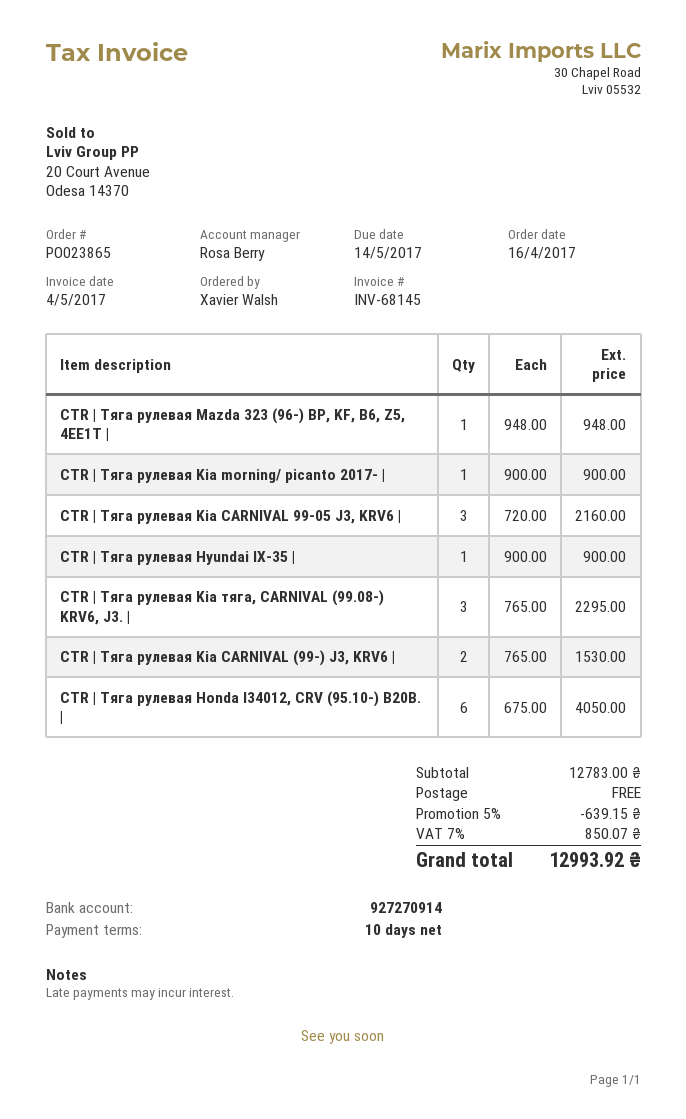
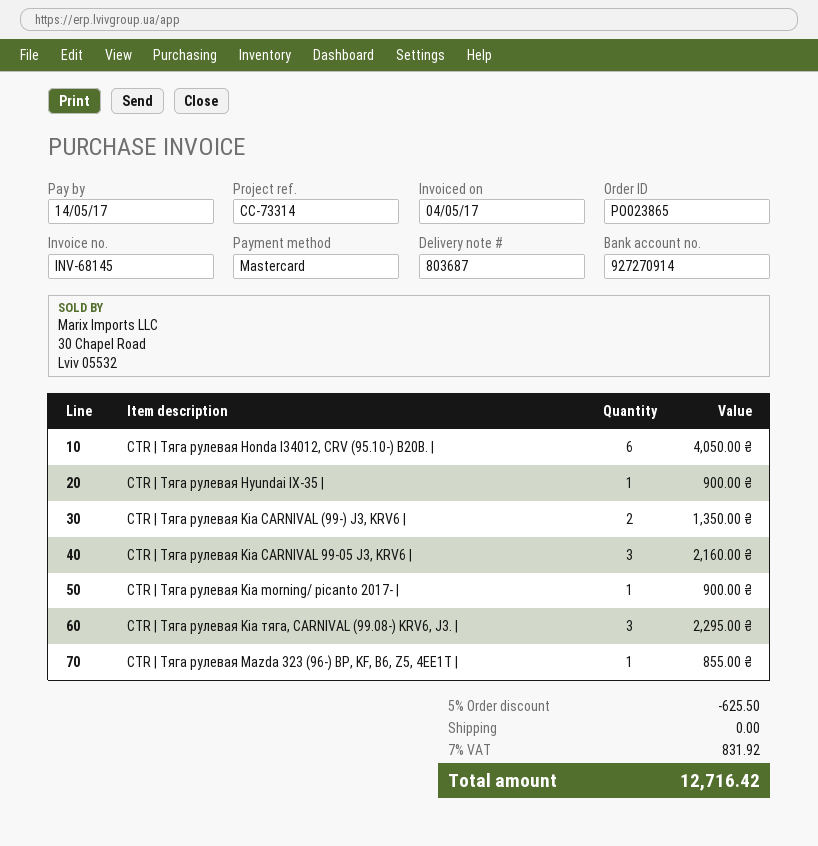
CTR | Тяга рулевая Mazda 323 (96-) BP, KF, B6, Z5, 4EE1T |: 1 for 948.00 -> 1 for 855.00
CTR | Тяга рулевая Kia CARNIVAL (99-) J3, KRV6 |: 2 for 1530.00 -> 2 for 1350.00
discount: 5% = 639.15 -> 5% = 625.50
tax: 7% = 850.07 -> 7% = 831.92
total: 12993.92 -> 12716.42

